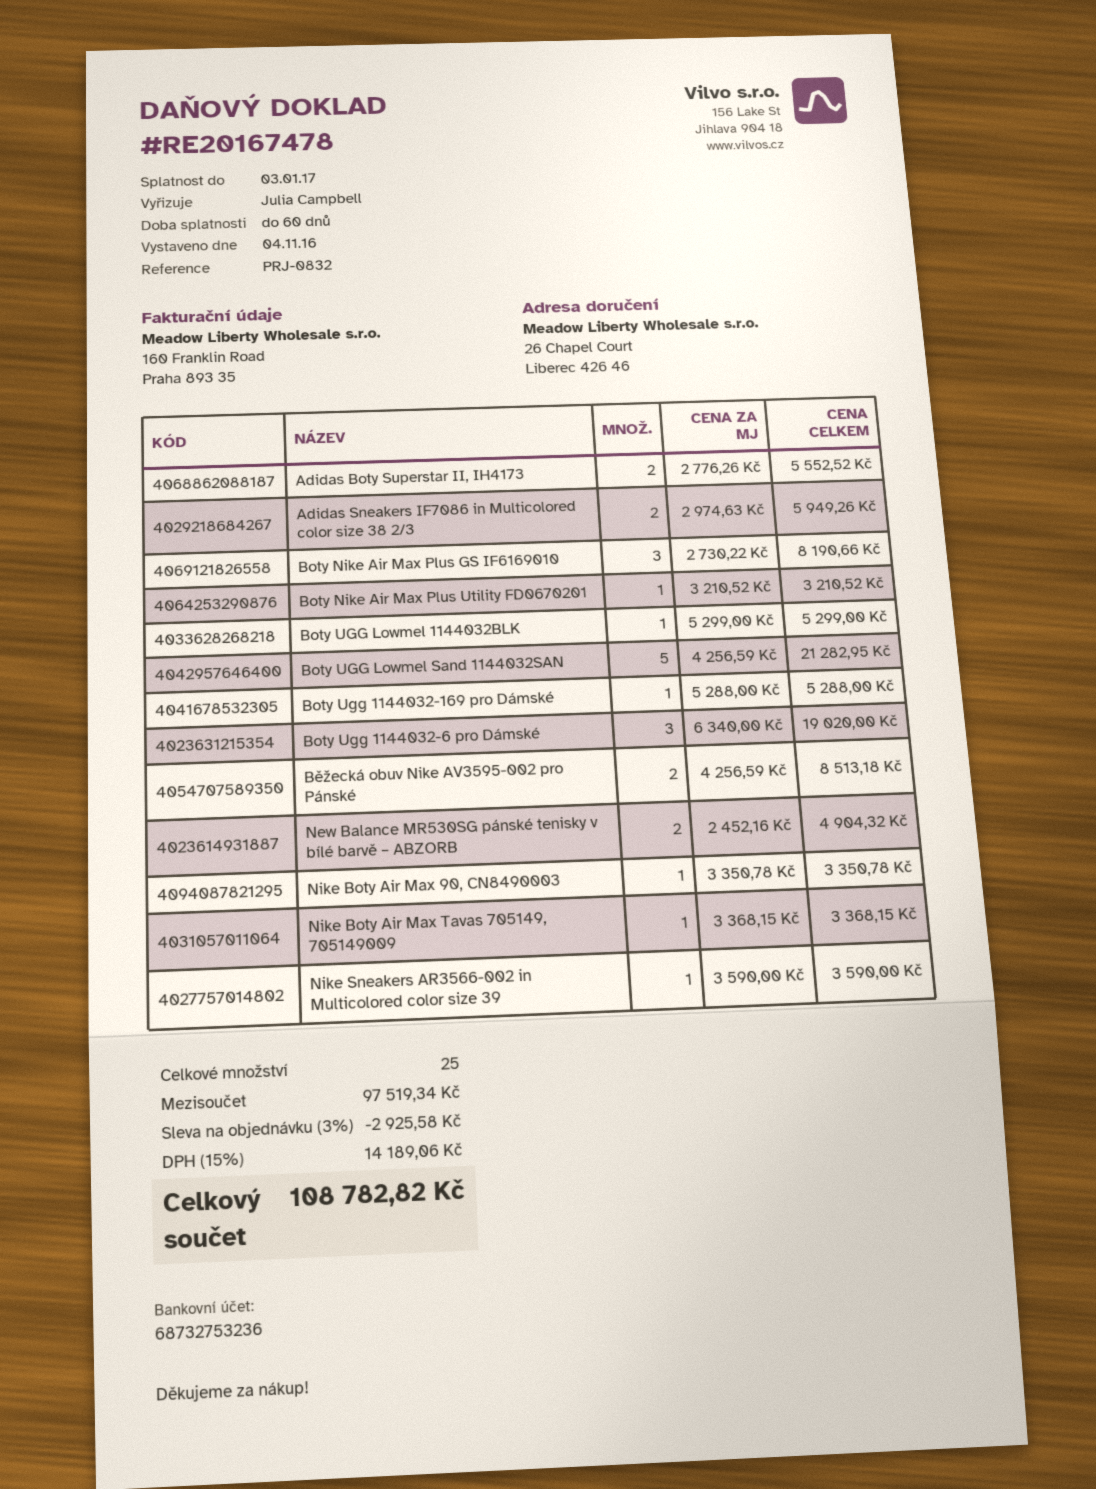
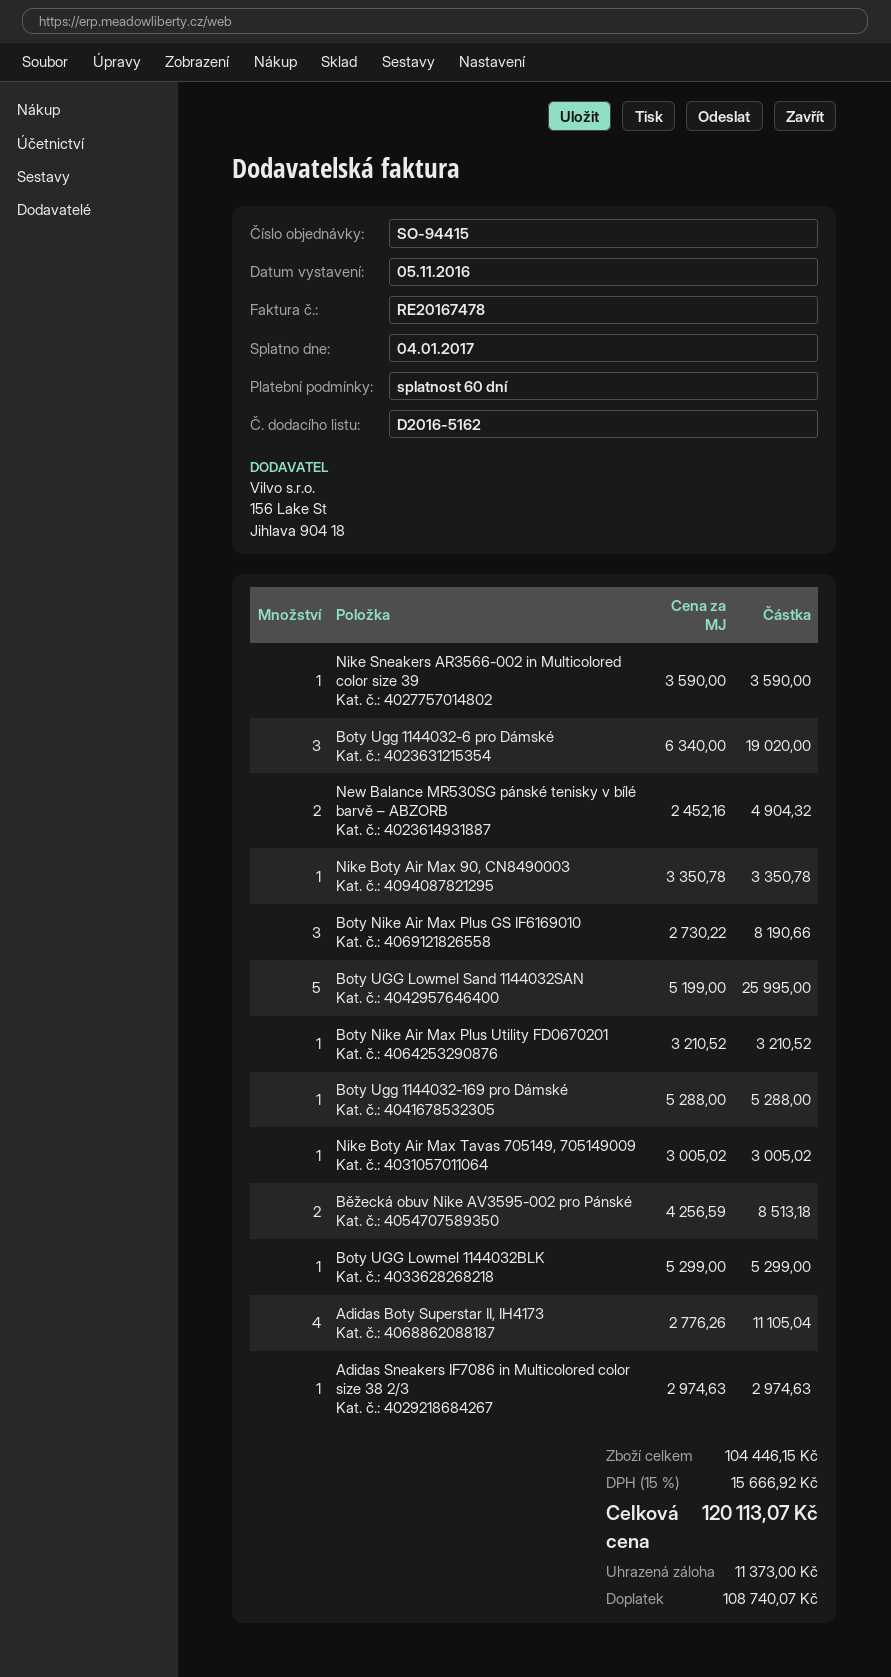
invoice date: 2016-11-04 -> 2016-11-05
due date: 2017-01-03 -> 2017-01-04
Adidas Boty Superstar II, IH4173: 2 x 2776.26 = 5552.52 -> 4 x 2776.26 = 11105.04
Adidas Sneakers IF7086 in Multicolored color size 38 2/3: 2 x 2974.63 = 5949.26 -> 1 x 2974.63 = 2974.63
Boty UGG Lowmel Sand 1144032SAN: 5 x 4256.59 = 21282.95 -> 5 x 5199.00 = 25995.00
Nike Boty Air Max Tavas 705149, 705149009: 1 x 3368.15 = 3368.15 -> 1 x 3005.02 = 3005.02
subtotal: 97519.34 -> 104446.15
discount: 3% = 2925.58 -> none
tax: 15% = 14189.06 -> 15% = 15666.92
total: 108782.82 -> 120113.07

